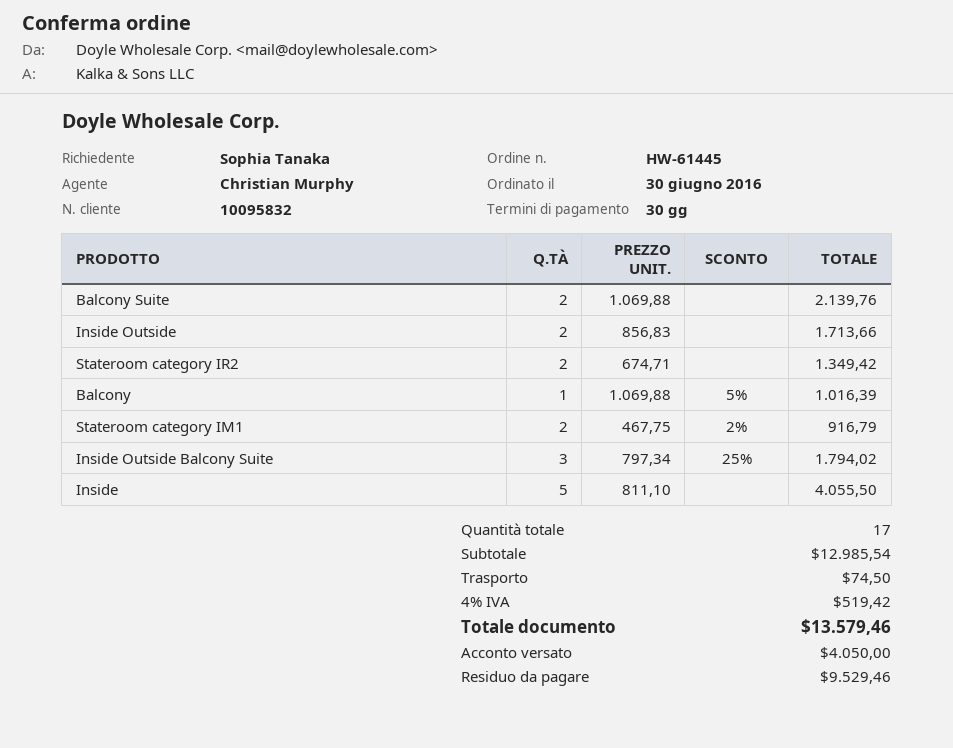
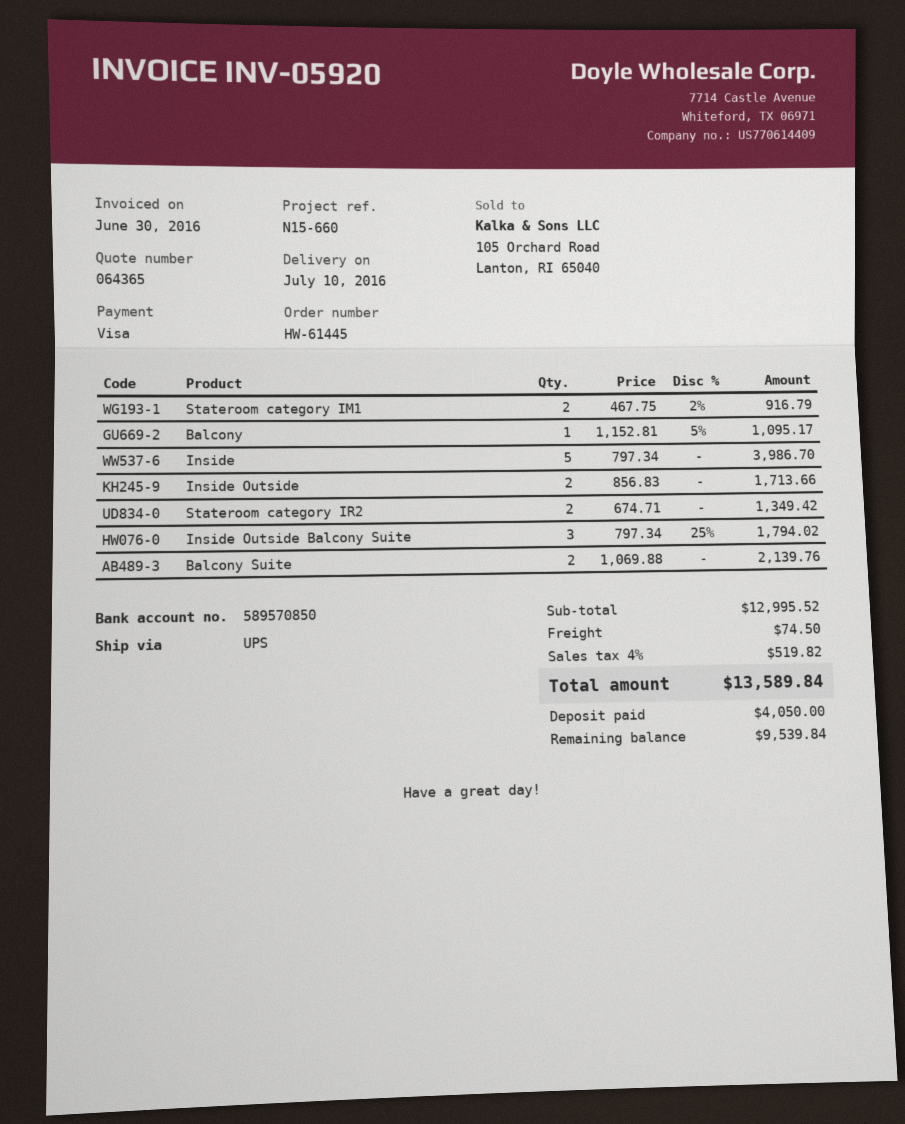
Balcony: 1 x 1069.88 - 5% = 1016.39 -> 1 x 1152.81 - 5% = 1095.17
Inside: 5 x 811.10 = 4055.50 -> 5 x 797.34 = 3986.70
subtotal: 12985.54 -> 12995.52
tax: 4% = 519.42 -> 4% = 519.82
total: 13579.46 -> 13589.84
balance: 9529.46 -> 9539.84

